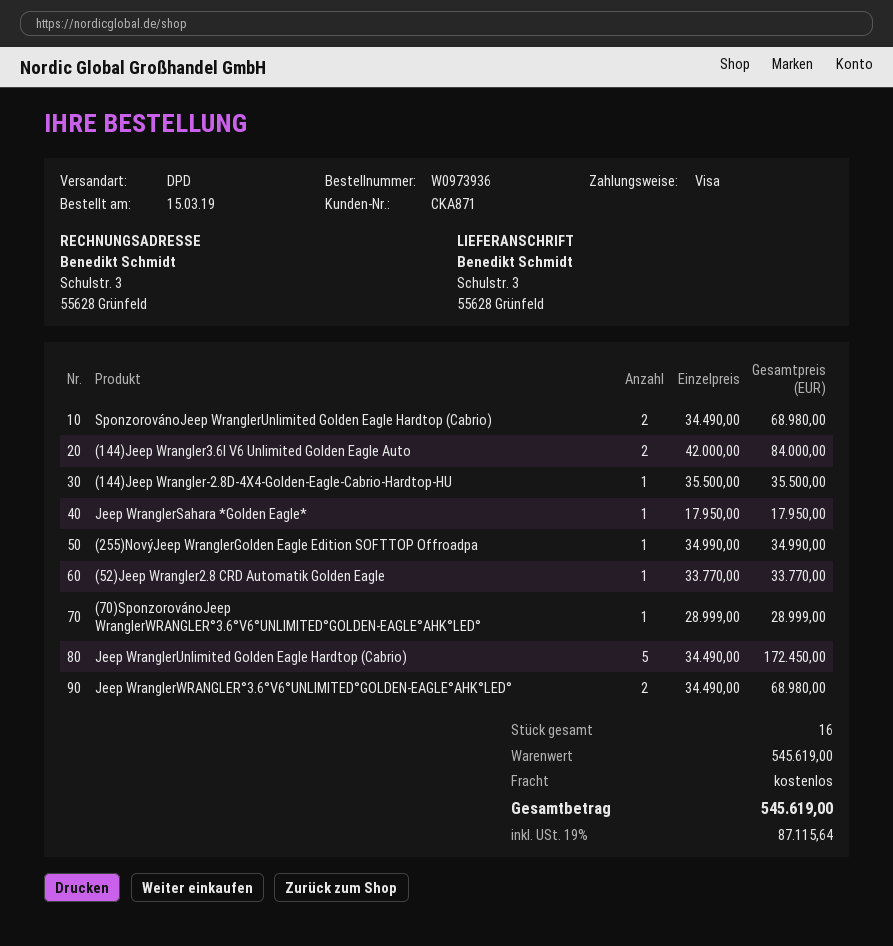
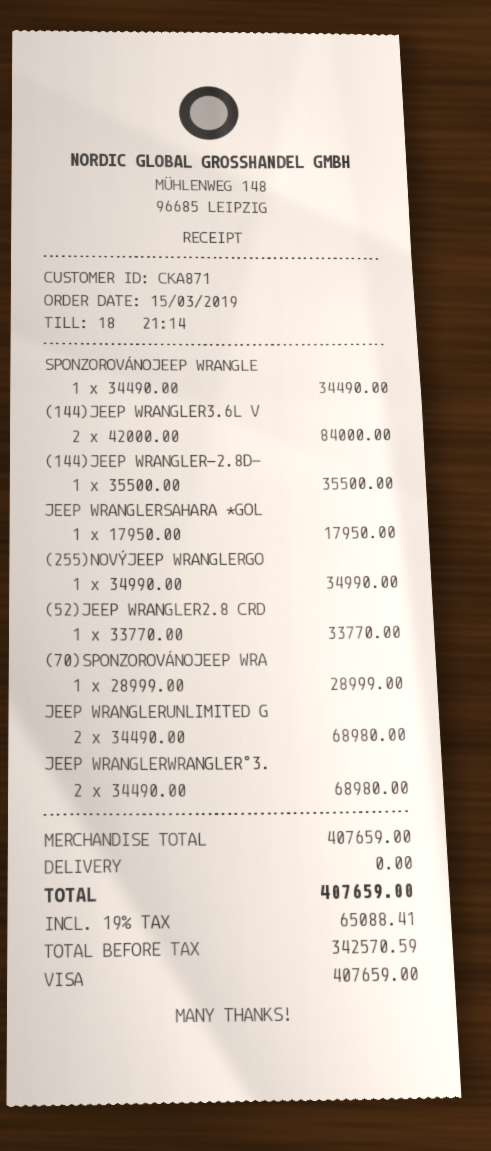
SponzorovánoJeep WranglerUnlimited Golden Eagle Hardtop (Cabrio): 2 x 34490.00 = 68980.00 -> 1 x 34490.00 = 34490.00
Jeep WranglerUnlimited Golden Eagle Hardtop (Cabrio): 5 x 34490.00 = 172450.00 -> 2 x 34490.00 = 68980.00
subtotal: 545619.00 -> 407659.00
tax: 19% = 87115.64 -> 19% = 65088.41
total: 545619.00 -> 407659.00

